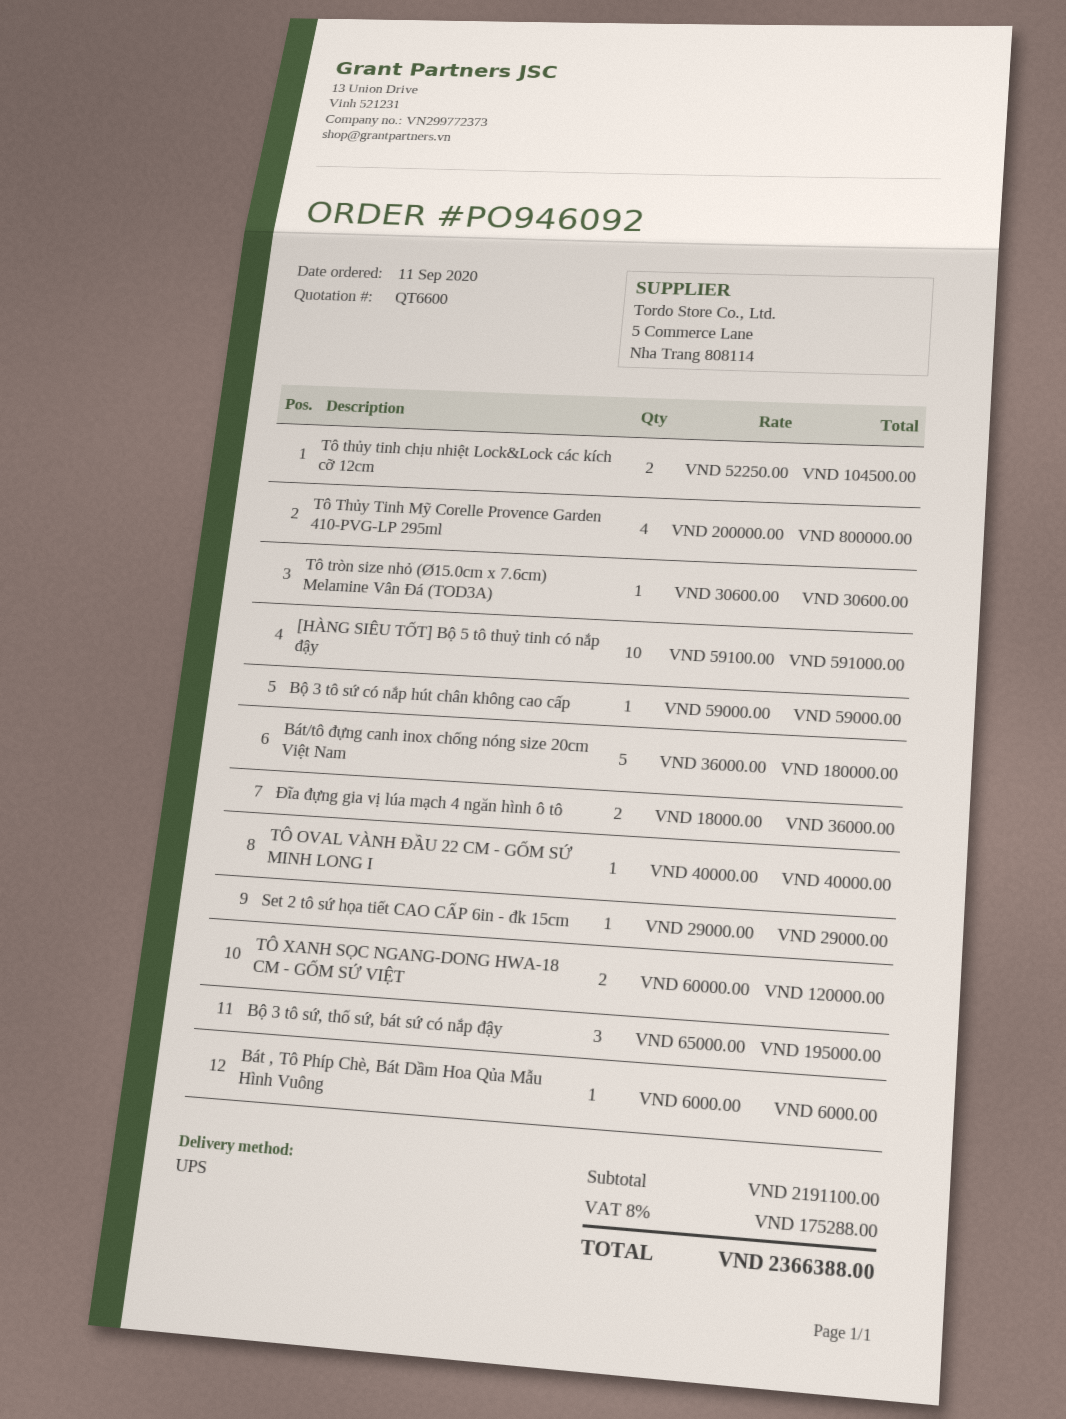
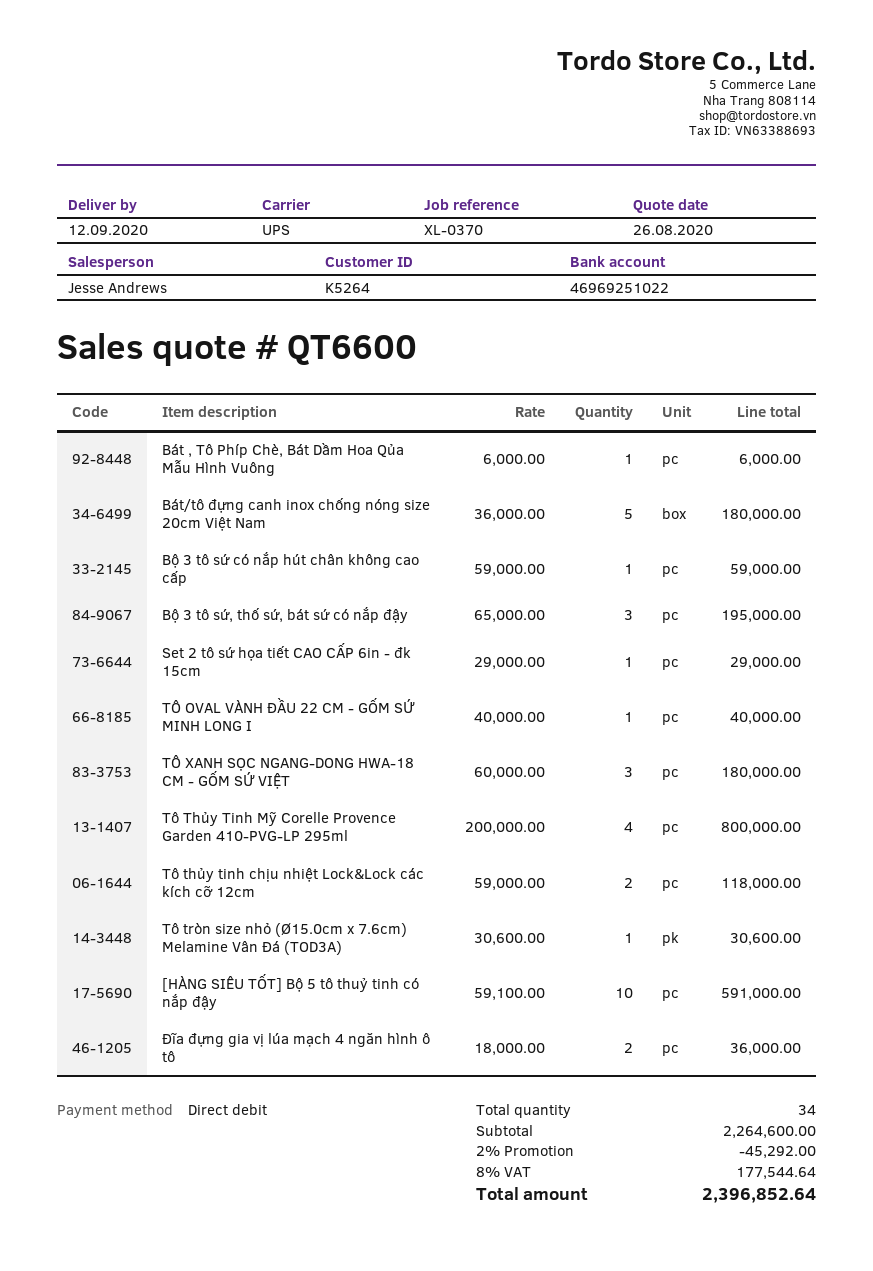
Tô thủy tinh chịu nhiệt Lock&Lock các kích cỡ 12cm: 2 x 52250.00 = 104500.00 -> 2 x 59000.00 = 118000.00
TÔ XANH SỌC NGANG-DONG HWA-18 CM - GỐM SỨ VIỆT: 2 x 60000.00 = 120000.00 -> 3 x 60000.00 = 180000.00
subtotal: 2191100.00 -> 2264600.00
discount: none -> 2% = 45292.00
tax: 8% = 175288.00 -> 8% = 177544.64
total: 2366388.00 -> 2396852.64

